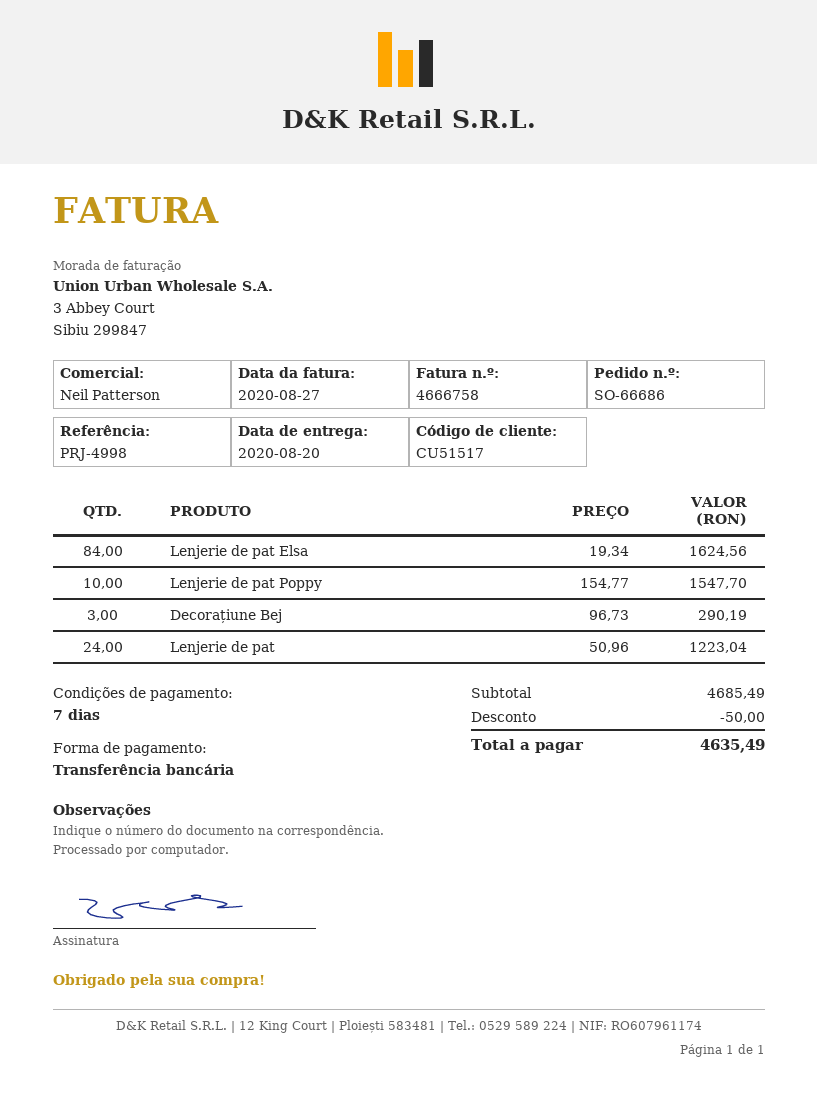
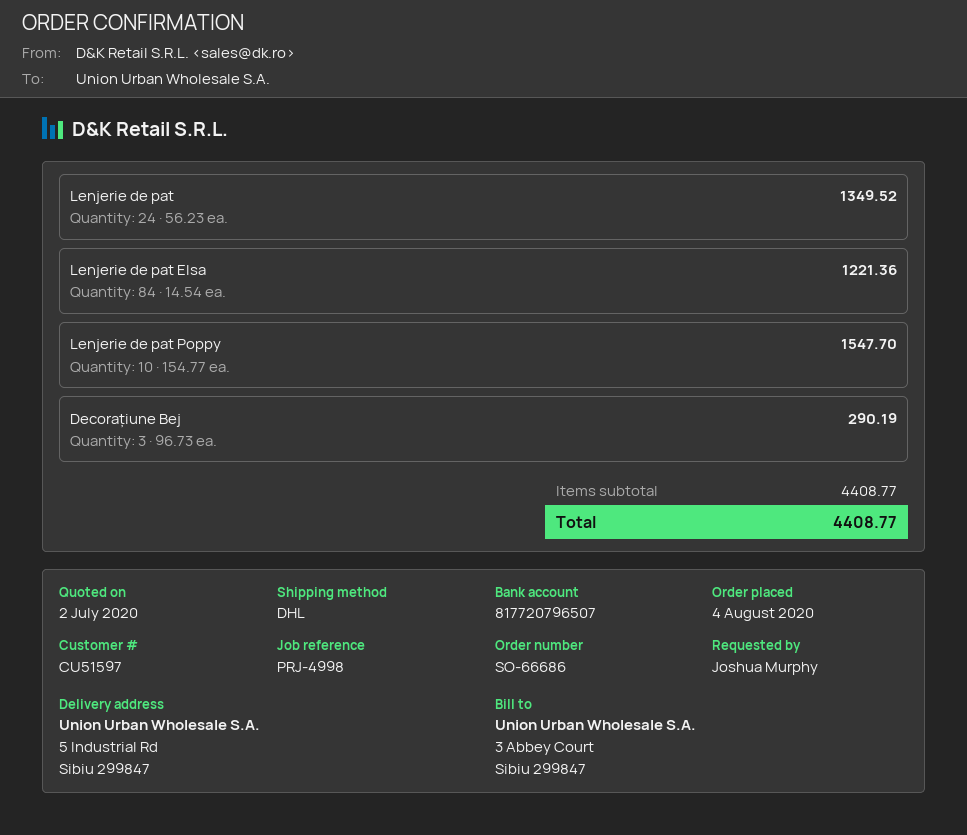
customer number: CU51517 -> CU51597
Lenjerie de pat Elsa: 84 x 19.34 = 1624.56 -> 84 x 14.54 = 1221.36
Lenjerie de pat: 24 x 50.96 = 1223.04 -> 24 x 56.23 = 1349.52
subtotal: 4685.49 -> 4408.77
discount: 50.00 -> none
total: 4635.49 -> 4408.77

